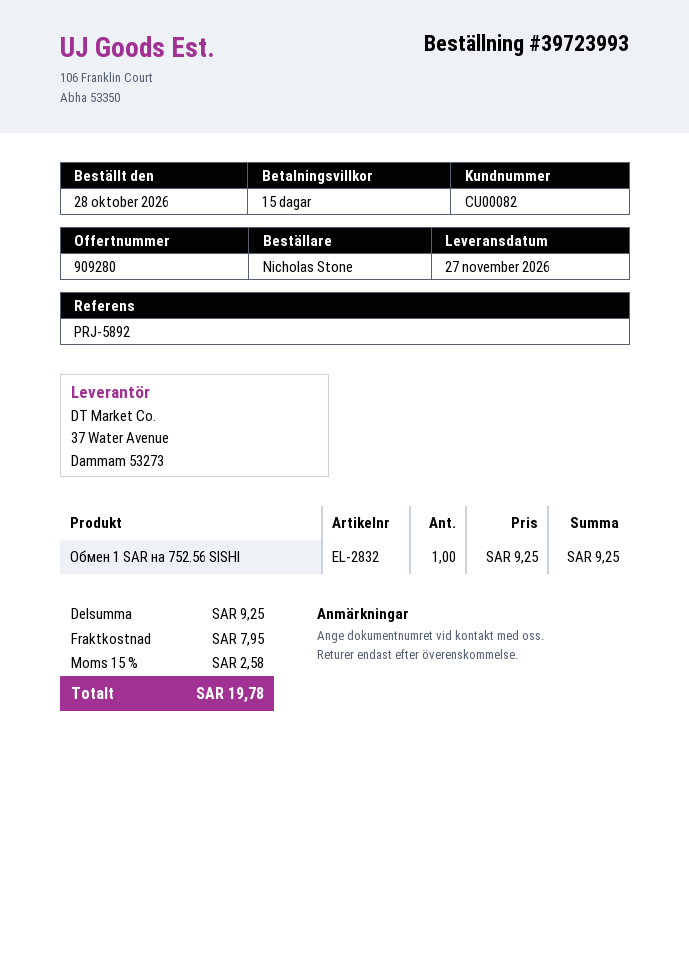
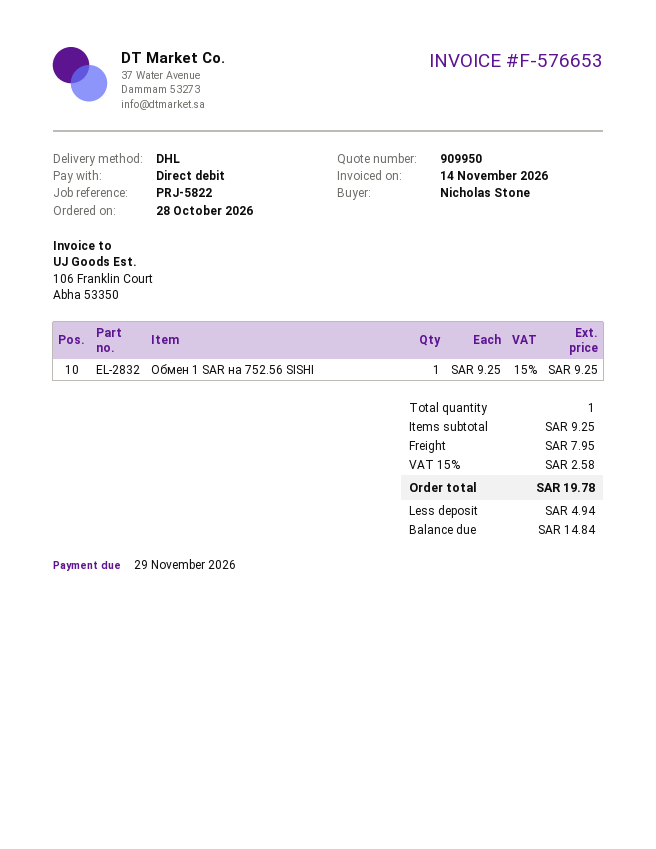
quote number: 909280 -> 909950
reference: PRJ-5892 -> PRJ-5822

